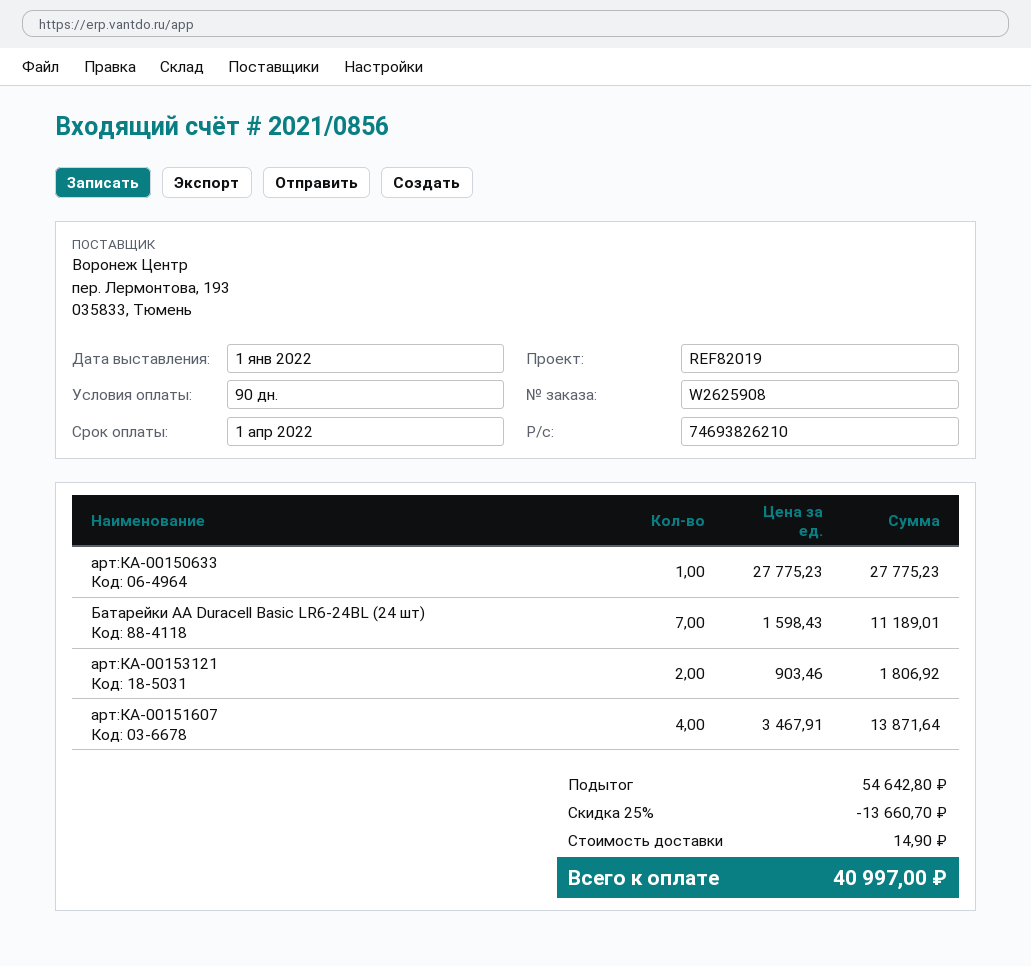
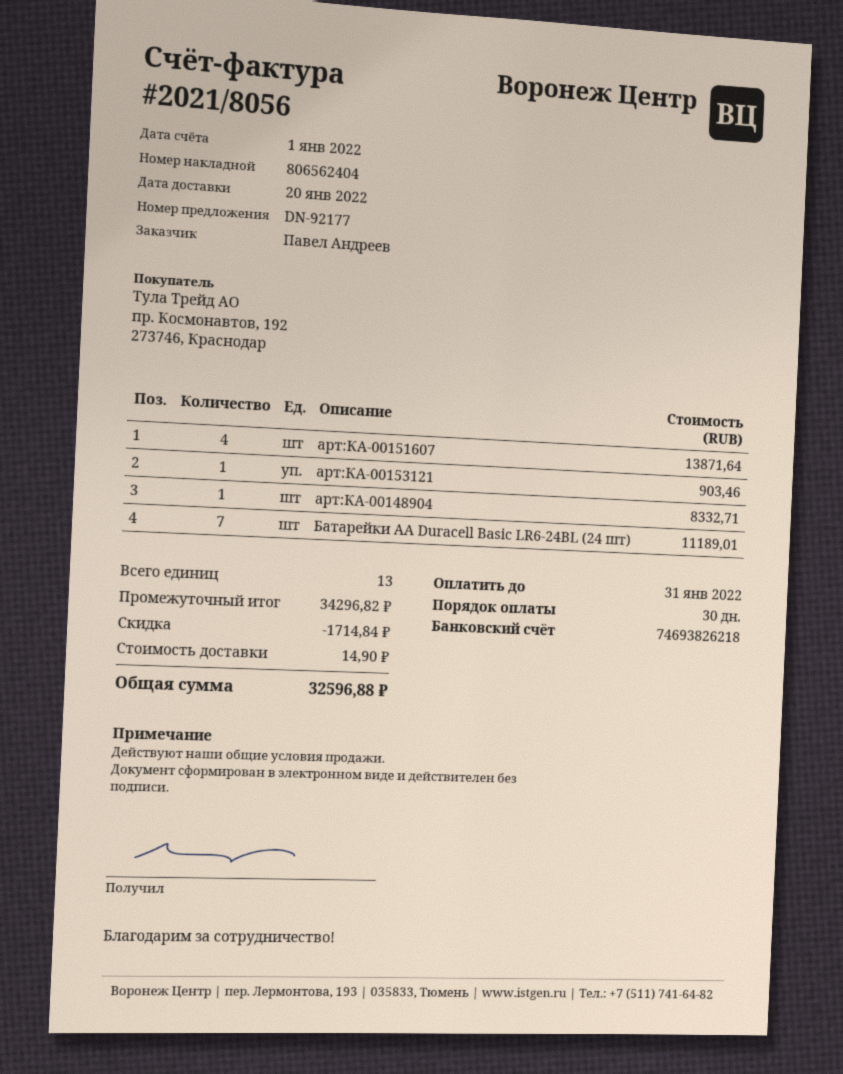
invoice number: 2021/0856 -> 2021/8056
payment terms: 90 days -> 30 days
due date: 2022-04-01 -> 2022-01-31
bank account: 74693826210 -> 74693826218
арт:КА-00150633: 1 for 27775.23 -> none
арт:КА-00153121: 2 for 1806.92 -> 1 for 903.46
арт:КА-00148904: none -> 1 for 8332.71
subtotal: 54642.80 -> 34296.82
discount: 13660.70 -> 1714.84
total: 40997.00 -> 32596.88

